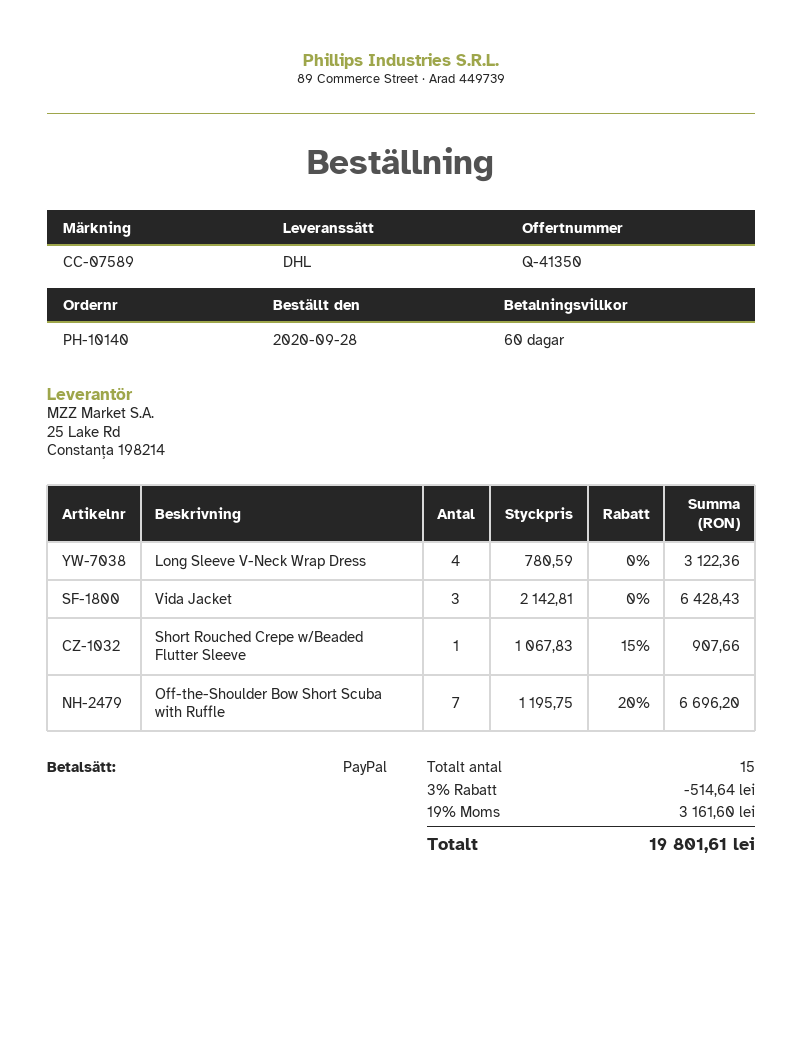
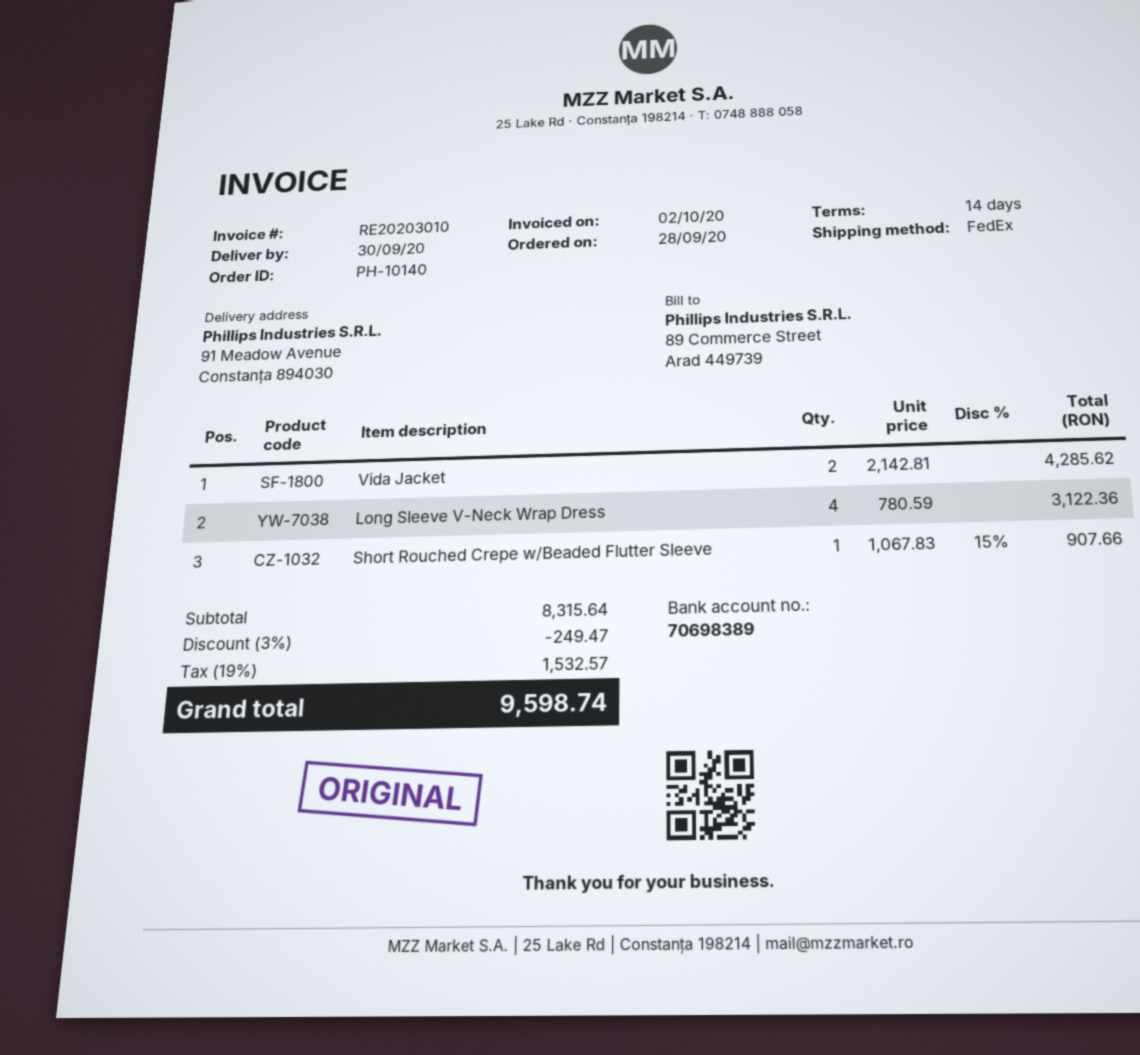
payment terms: 60 days -> 14 days
shipping method: DHL -> FedEx
Vida Jacket: 3 x 2142.81 = 6428.43 -> 2 x 2142.81 = 4285.62
Off-the-Shoulder Bow Short Scuba with Ruffle: 7 x 1195.75 - 20% = 6696.20 -> none
discount: 3% = 514.64 -> 3% = 249.47
tax: 19% = 3161.60 -> 19% = 1532.57
total: 19801.61 -> 9598.74

